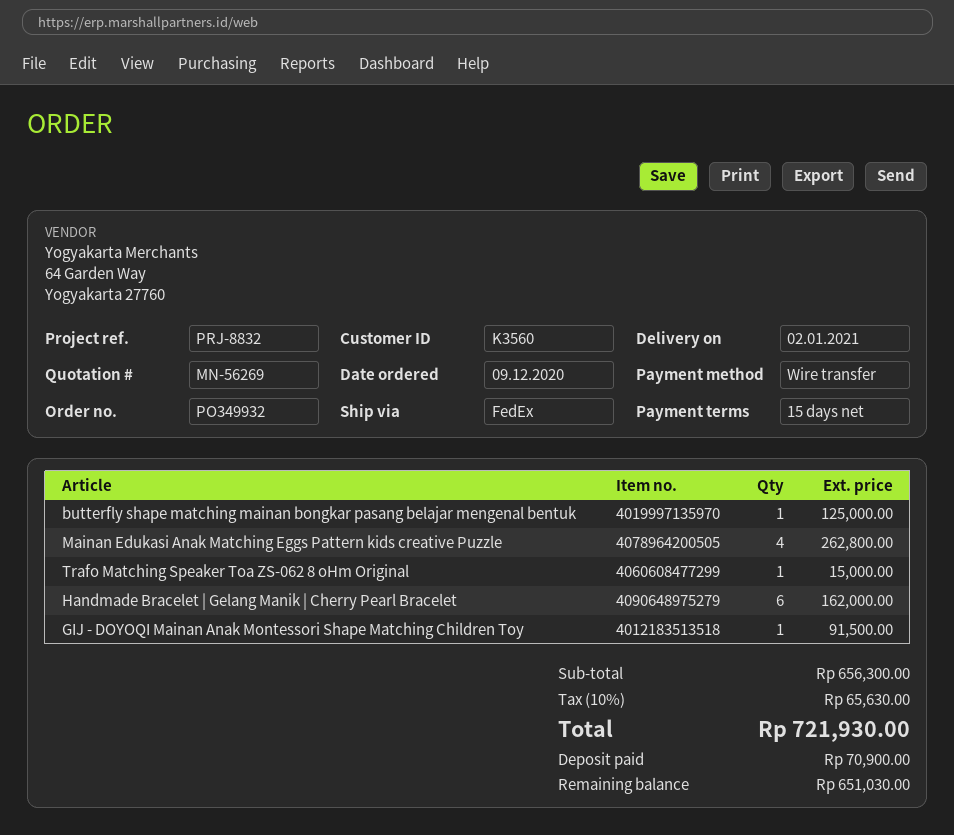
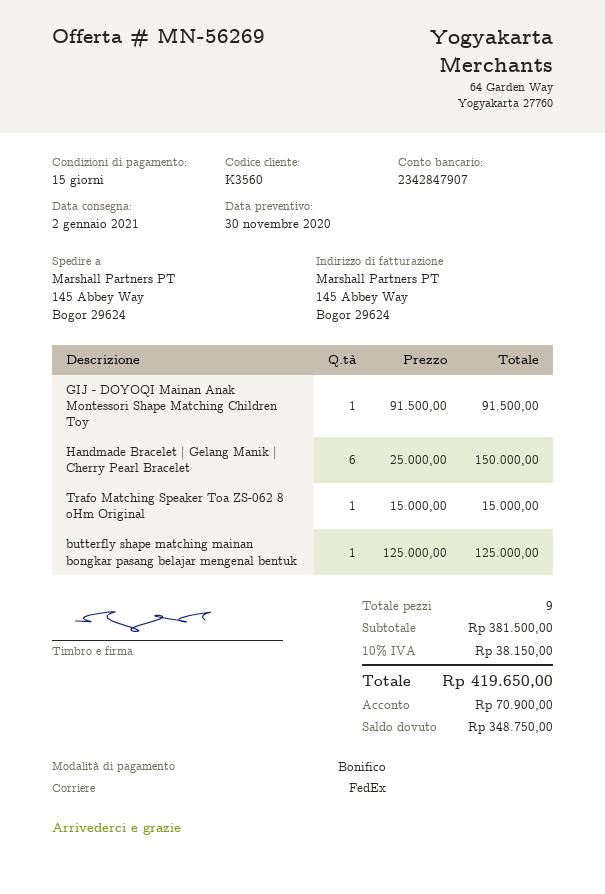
Mainan Edukasi Anak Matching Eggs Pattern kids creative Puzzle: 4 for 262800.00 -> none
Handmade Bracelet | Gelang Manik | Cherry Pearl Bracelet: 6 for 162000.00 -> 6 for 150000.00
subtotal: 656300.00 -> 381500.00
tax: 10% = 65630.00 -> 10% = 38150.00
total: 721930.00 -> 419650.00
balance: 651030.00 -> 348750.00

